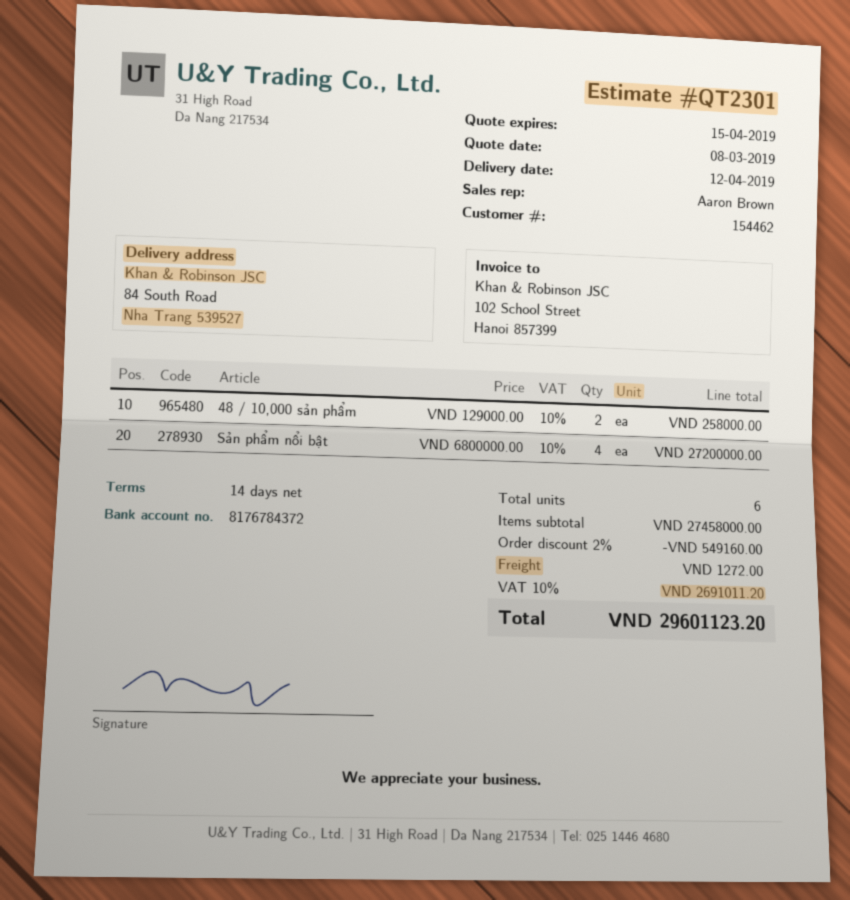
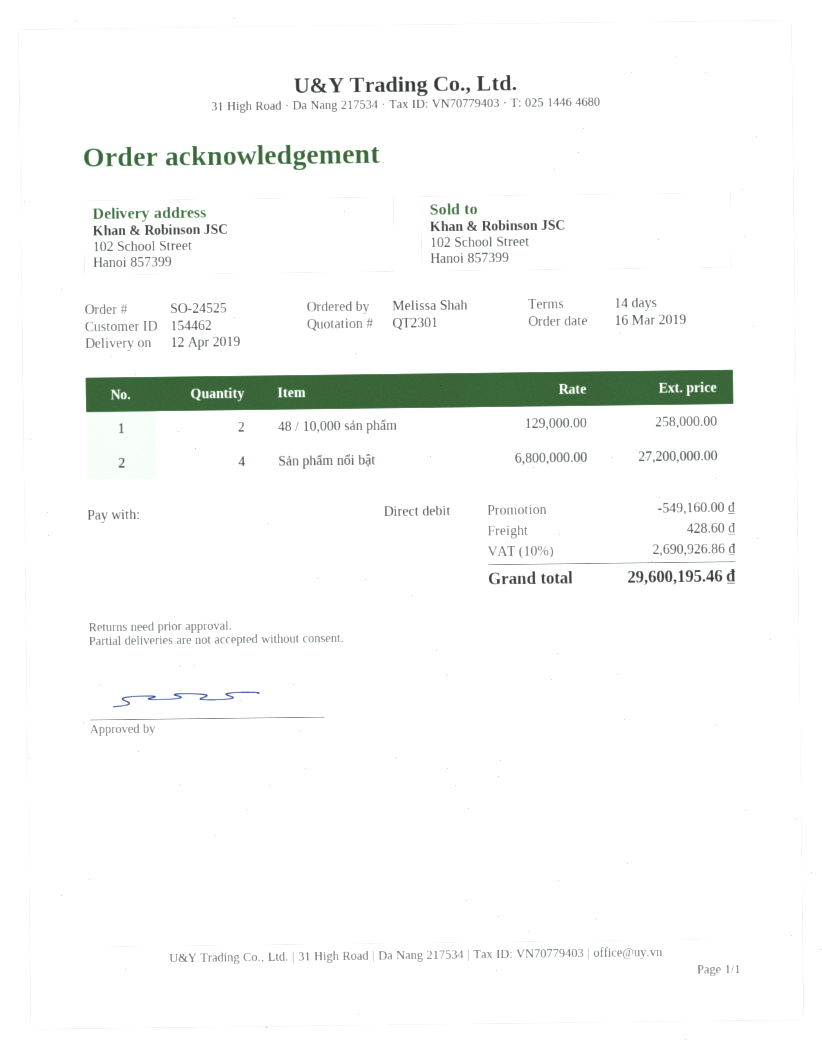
ship to: 84 South Road, Nha Trang 539527 -> 102 School Street, Hanoi 857399
shipping: 1272.00 -> 428.60
tax: 10% = 2691011.20 -> 10% = 2690926.86
total: 29601123.20 -> 29600195.46

